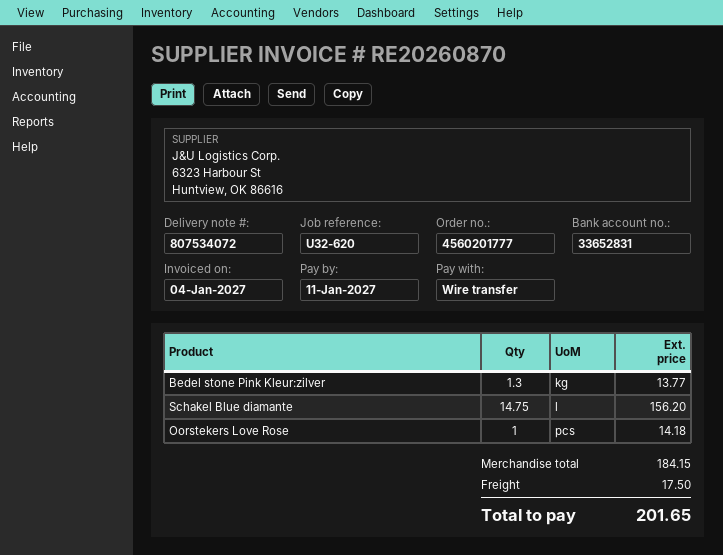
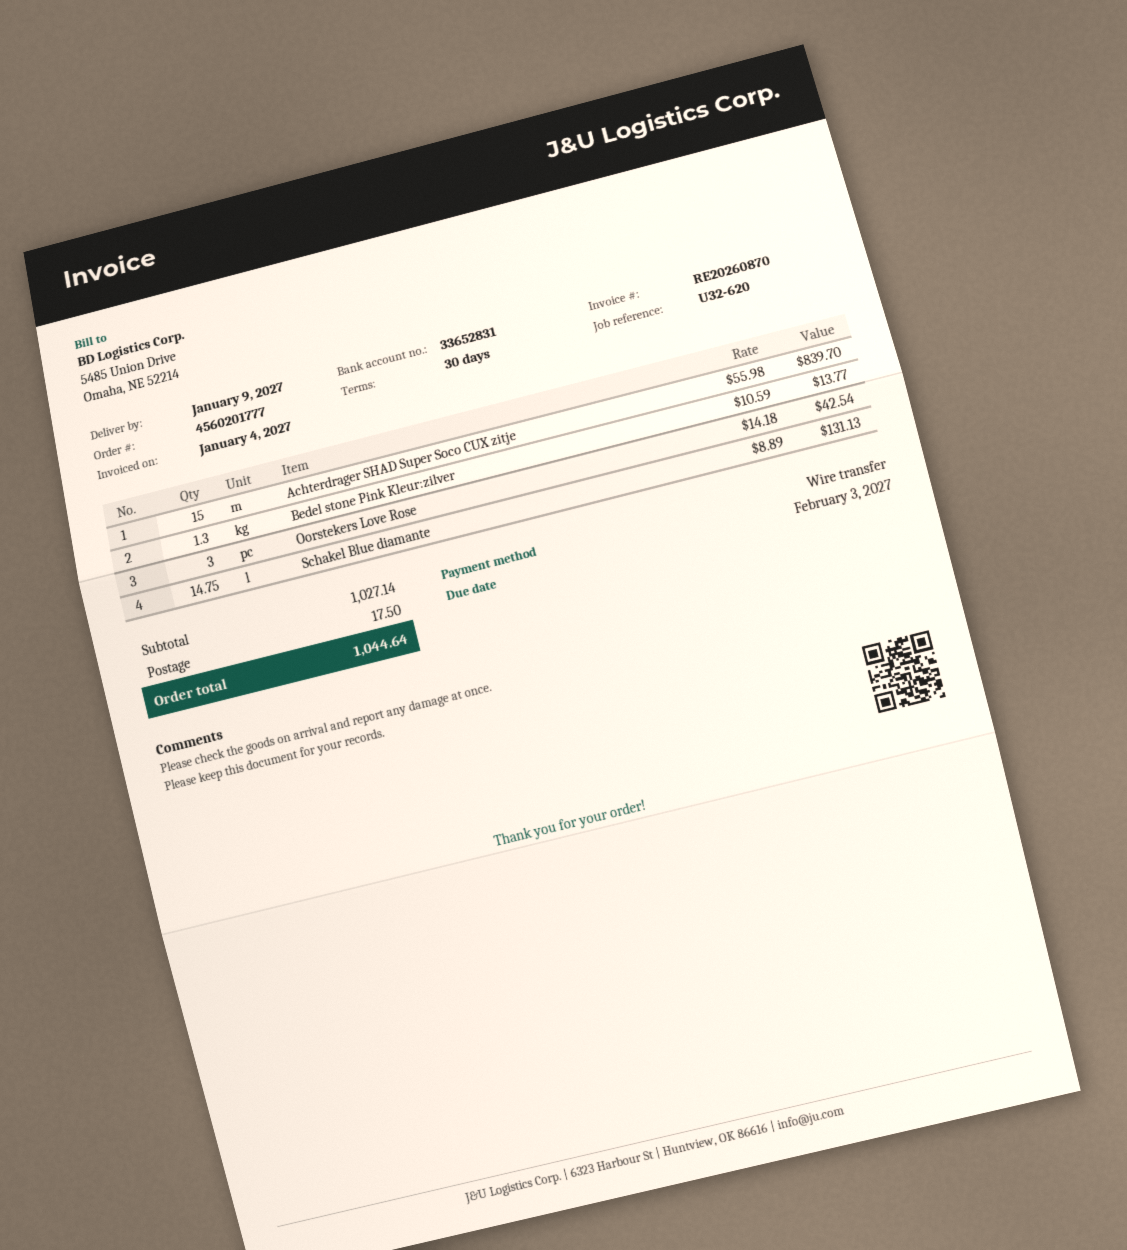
due date: 2027-01-11 -> 2027-02-03
Schakel Blue diamante: 14.75 for 156.20 -> 14.75 for 131.13
Oorstekers Love Rose: 1 for 14.18 -> 3 for 42.54
Achterdrager SHAD Super Soco CUX zitje: none -> 15 for 839.70
subtotal: 184.15 -> 1027.14
total: 201.65 -> 1044.64

